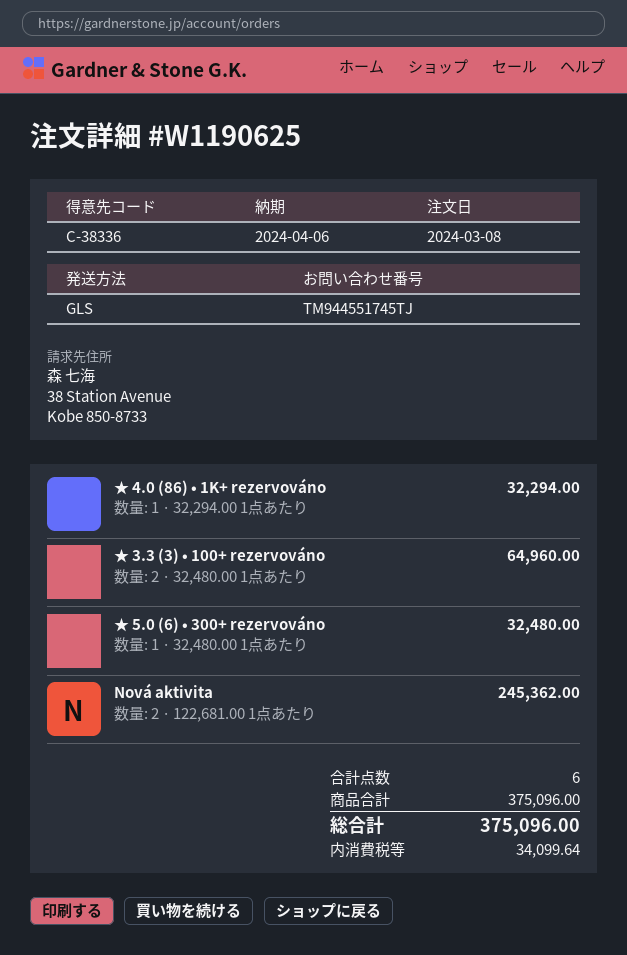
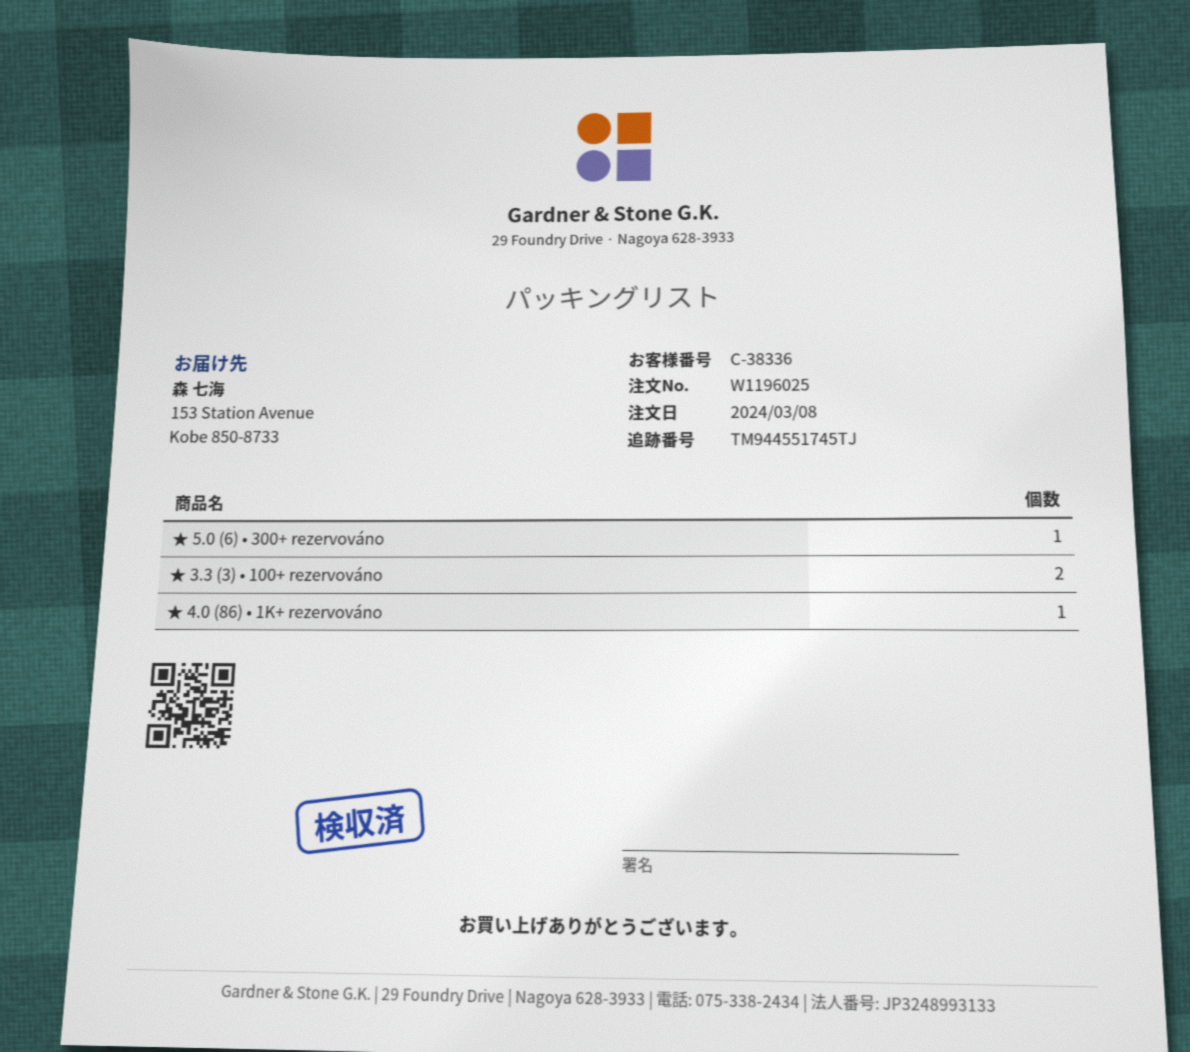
order number: W1190625 -> W1196025
Nová aktivita: 2 -> none

